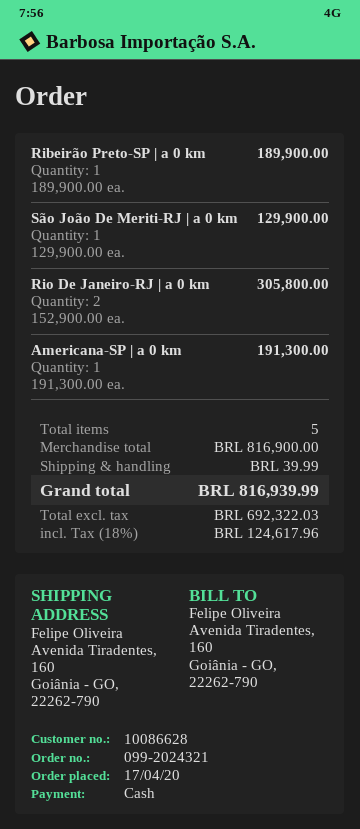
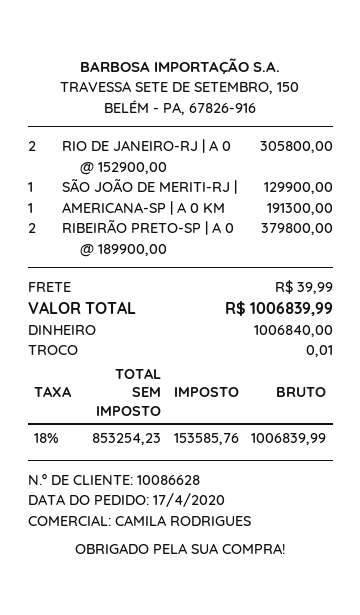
Ribeirão Preto-SP | a 0 km: 1 x 189900.00 = 189900.00 -> 2 x 189900.00 = 379800.00
net: 692322.03 -> 853254.23
tax: 18% = 124617.96 -> 18% = 153585.76
total: 816939.99 -> 1006839.99

